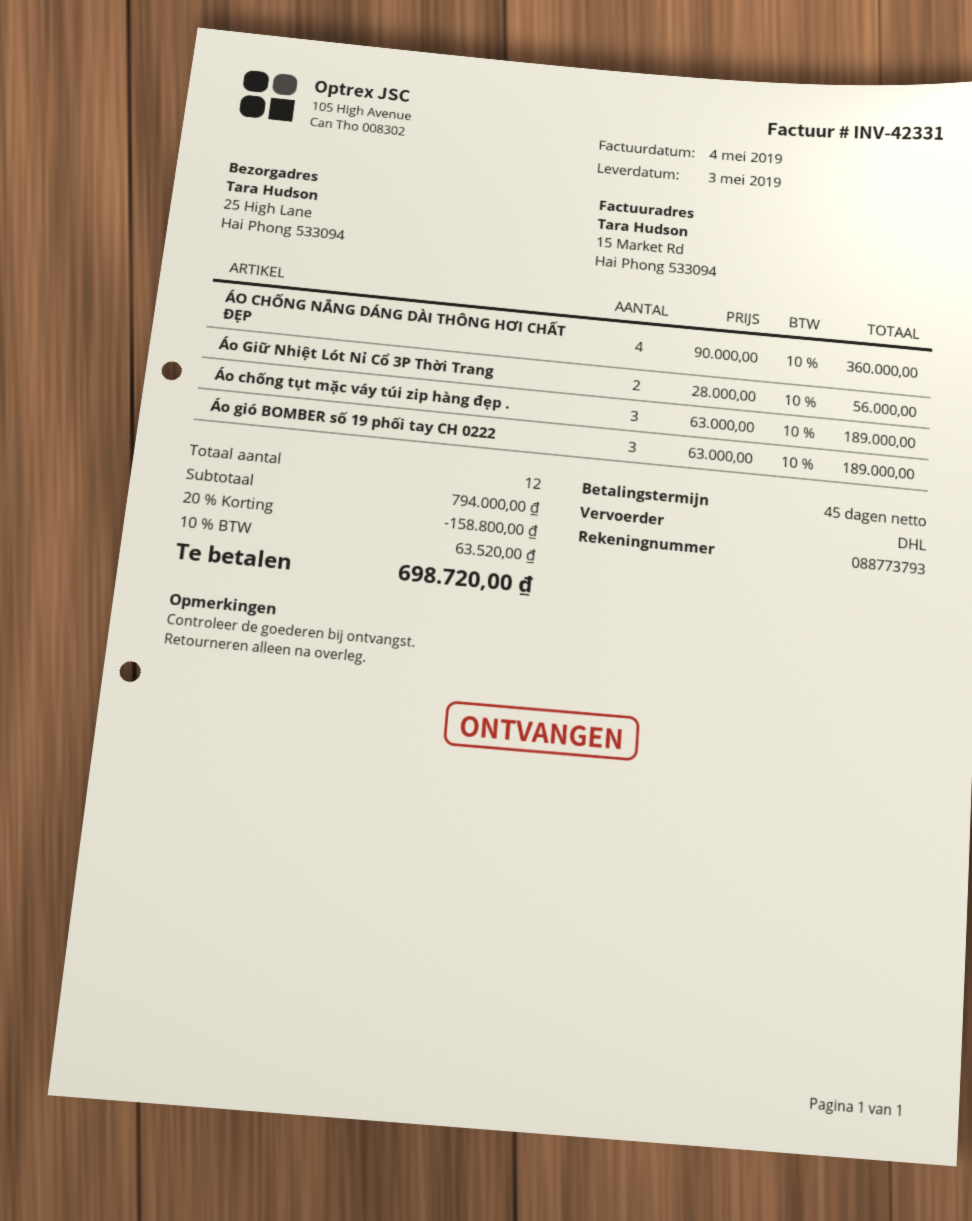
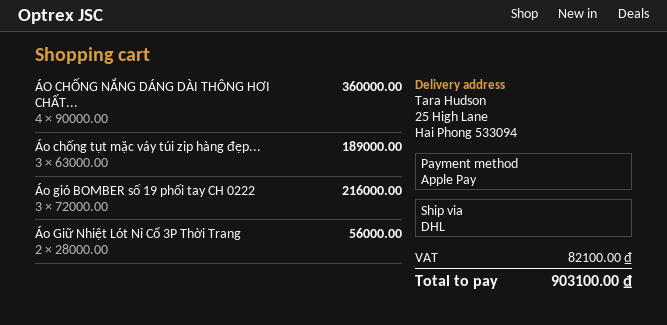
Áo gió BOMBER số 19 phối tay CH 0222: 3 x 63000.00 = 189000.00 -> 3 x 72000.00 = 216000.00
discount: 20% = 158800.00 -> none
tax: 63520.00 -> 82100.00
total: 698720.00 -> 903100.00

